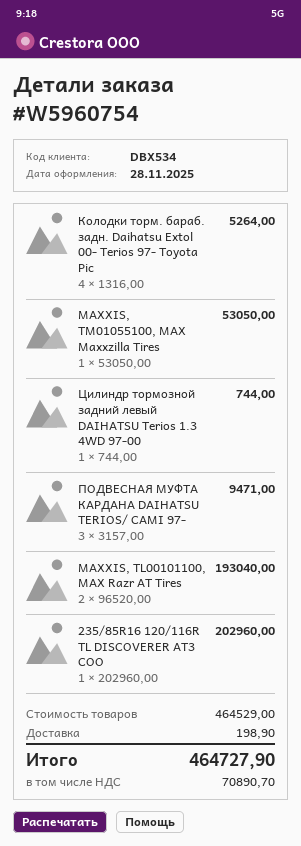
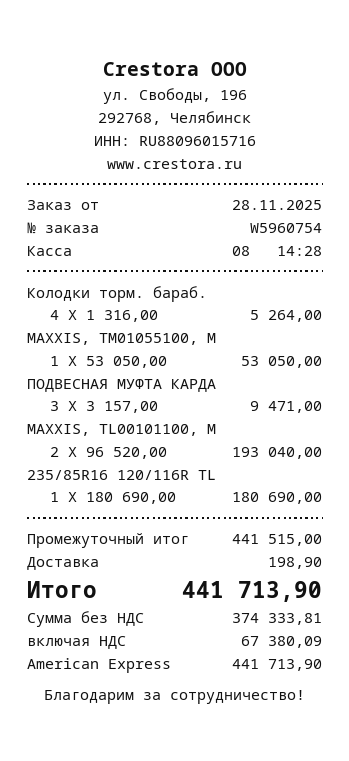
Цилиндр тормозной задний левый DAIHATSU Terios 1.3 4WD 97-00: 1 x 744.00 = 744.00 -> none
235/85R16 120/116R TL DISCOVERER AT3 COO: 1 x 202960.00 = 202960.00 -> 1 x 180690.00 = 180690.00
subtotal: 464529.00 -> 441515.00
tax: 70890.70 -> 67380.09
total: 464727.90 -> 441713.90

